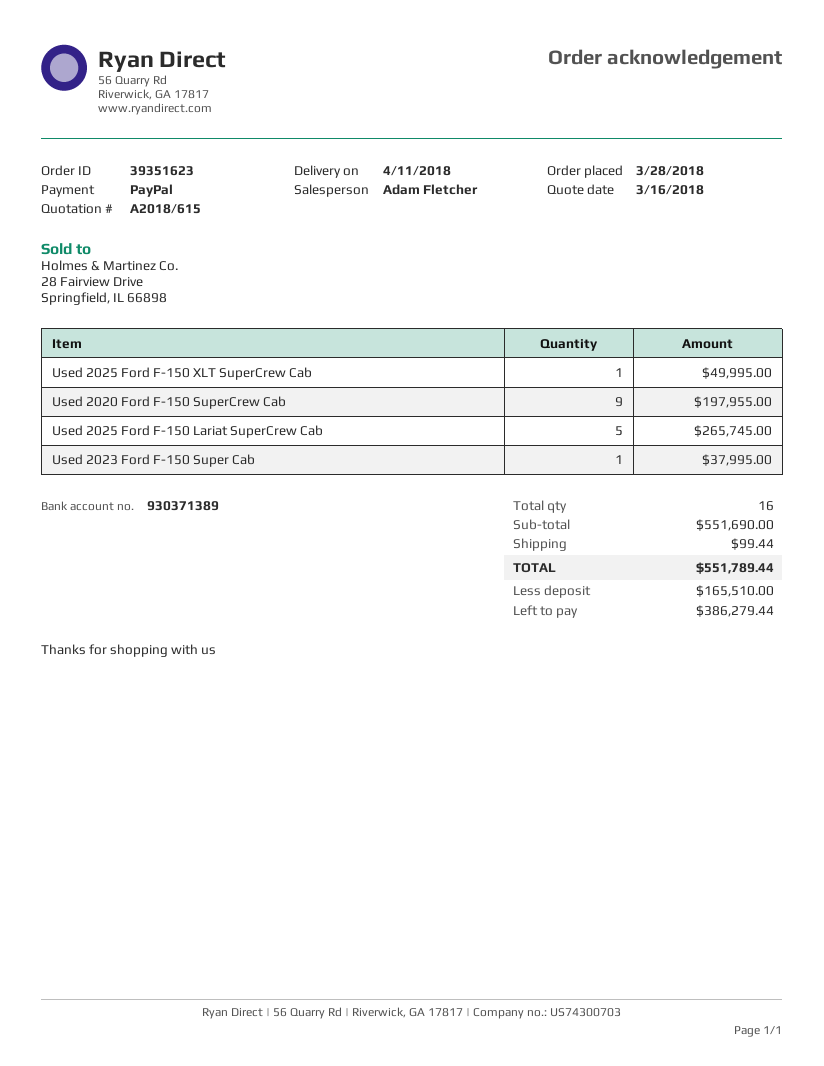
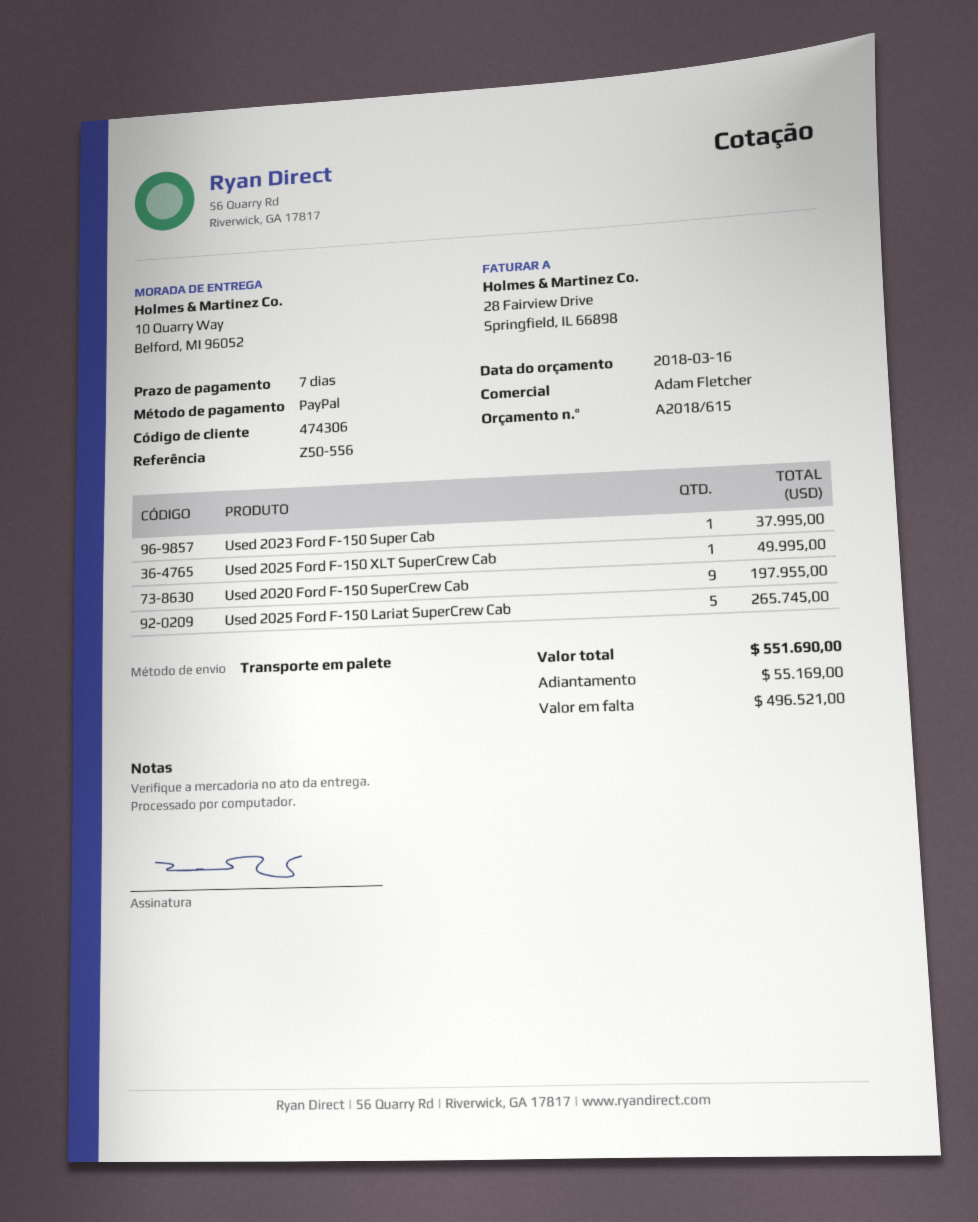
shipping: 99.44 -> none
total: 551789.44 -> 551690.00
deposit: 165510.00 -> 55169.00
balance: 386279.44 -> 496521.00

